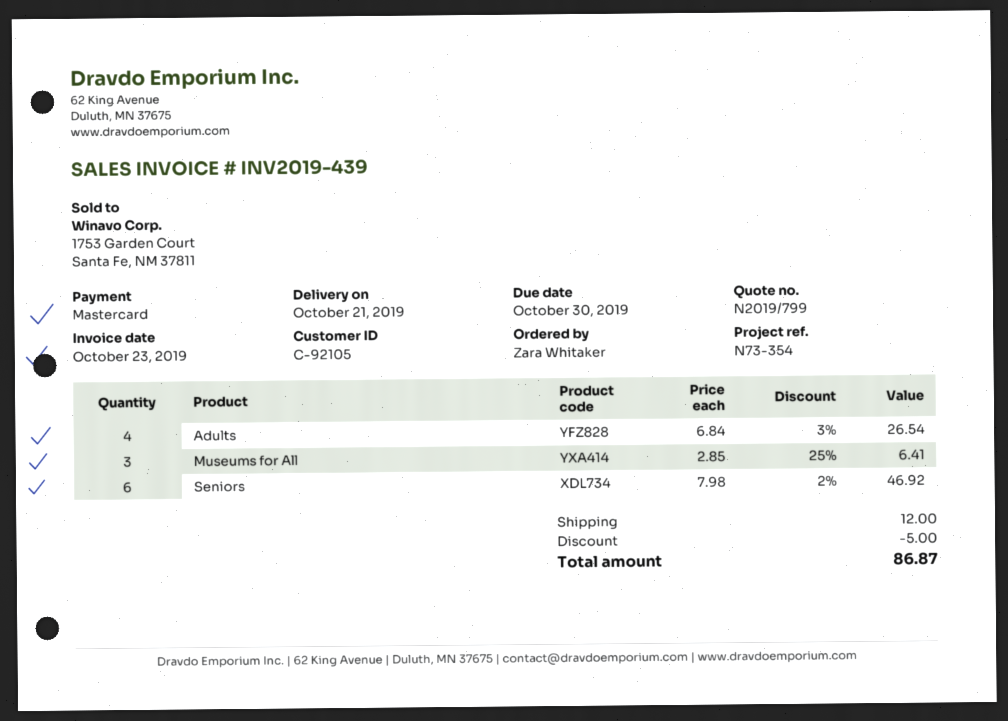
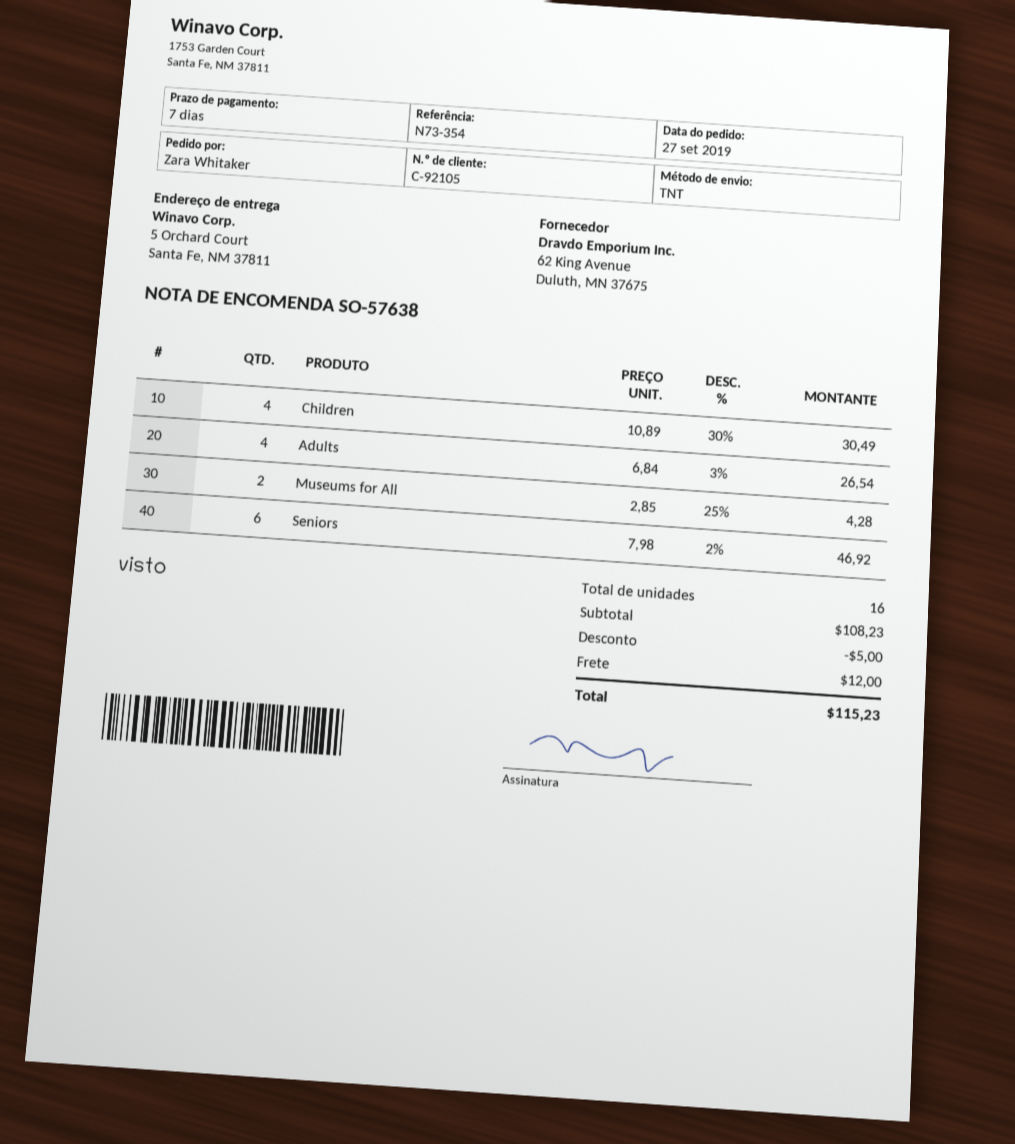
Museums for All: 3 x 2.85 - 25% = 6.41 -> 2 x 2.85 - 25% = 4.28
Children: none -> 4 x 10.89 - 30% = 30.49
total: 86.87 -> 115.23

